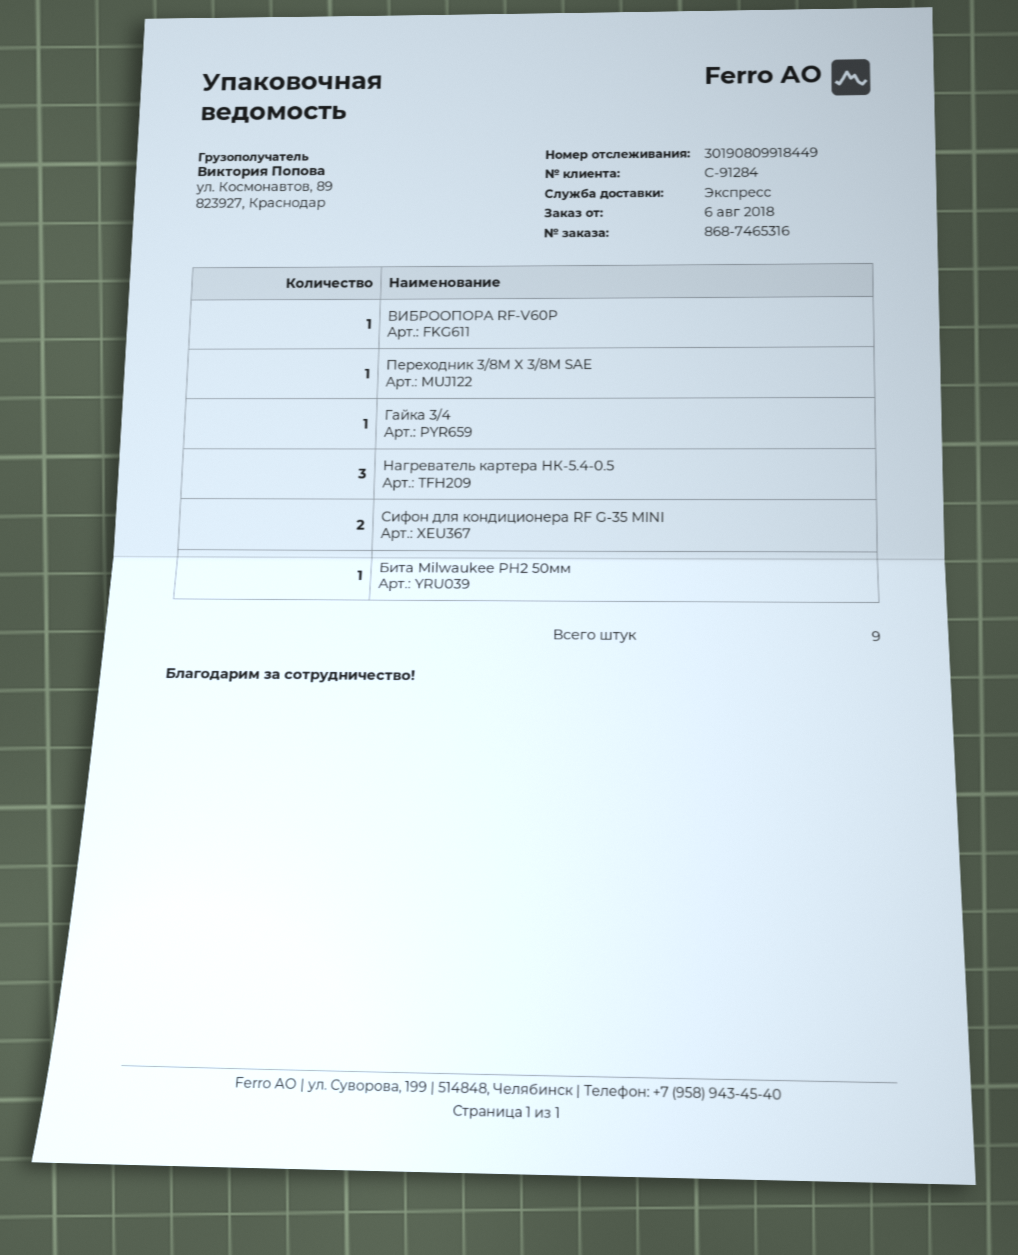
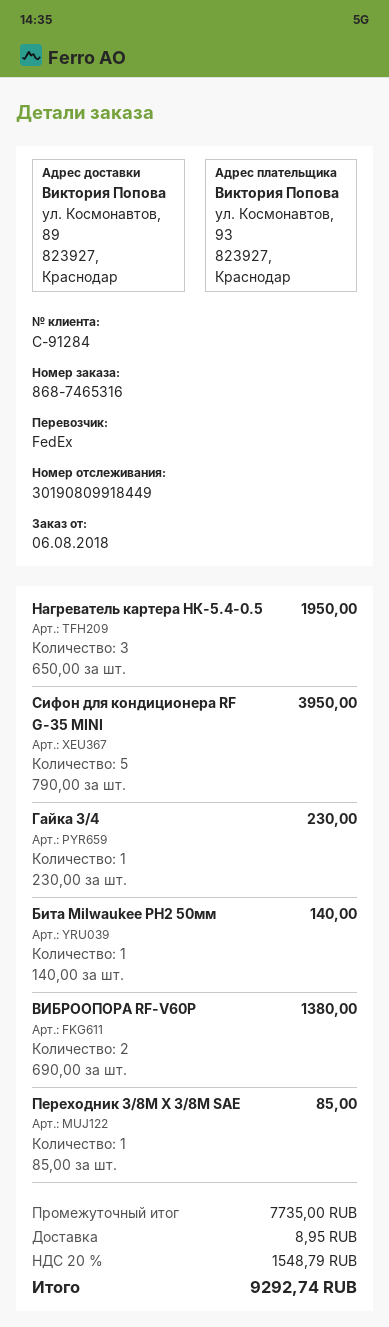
shipping method: express -> FedEx
ВИБРООПОРА RF-V60P: 1 -> 2
Сифон для кондиционера RF G-35 MINI: 2 -> 5

